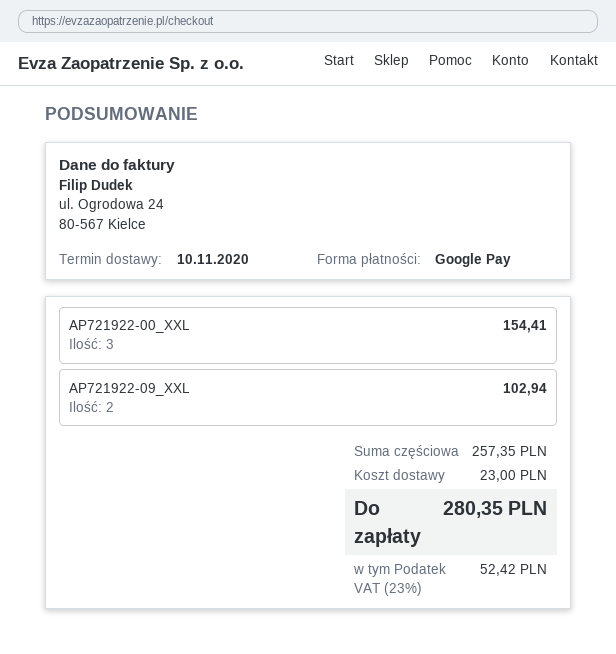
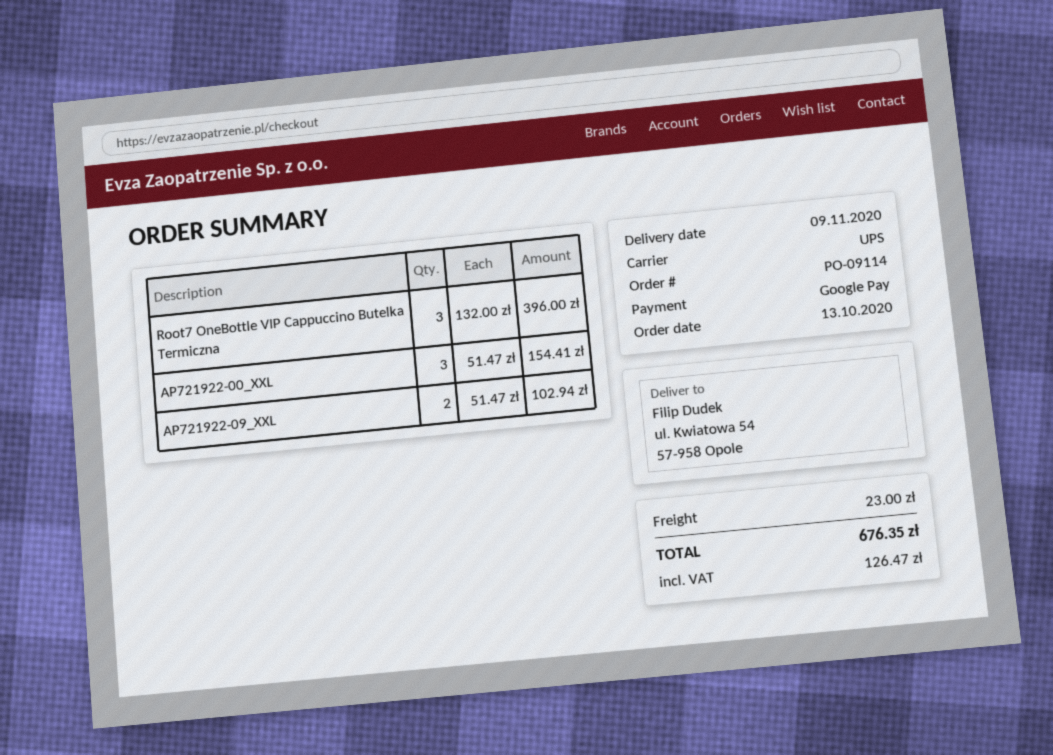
delivery date: 2020-11-10 -> 2020-11-09
Root7 OneBottle VIP Cappuccino Butelka Termiczna: none -> 3 for 396.00
tax: 52.42 -> 126.47
total: 280.35 -> 676.35

